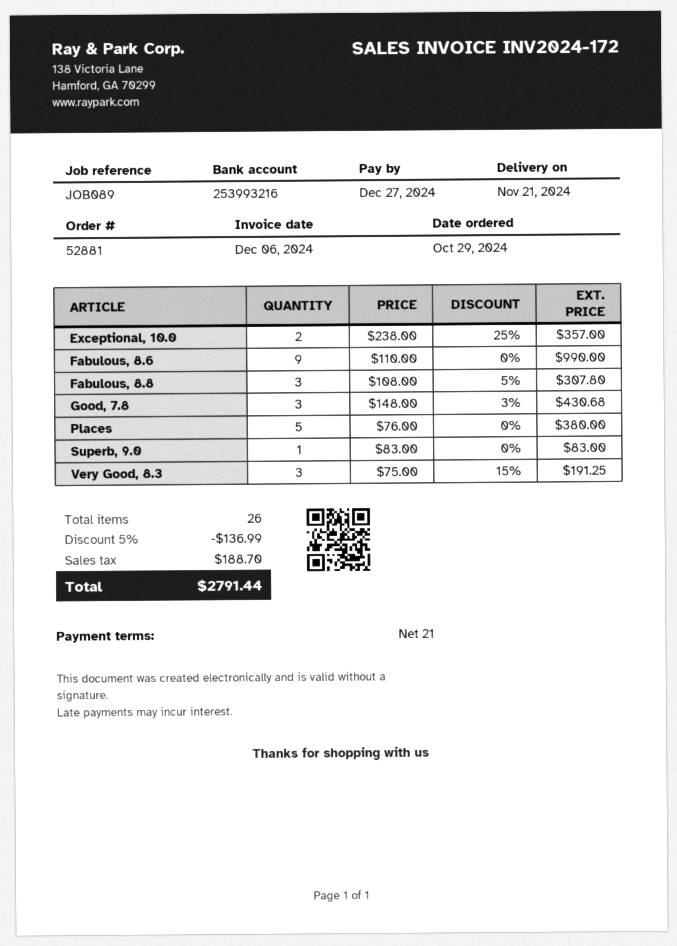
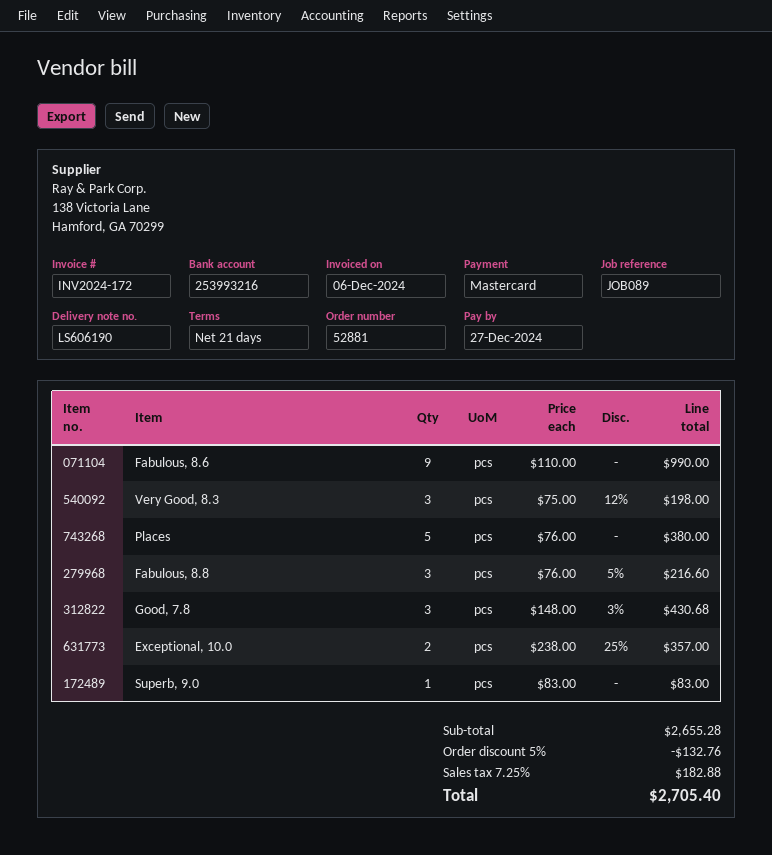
Fabulous, 8.8: 3 x 108.00 - 5% = 307.80 -> 3 x 76.00 - 5% = 216.60
Very Good, 8.3: 3 x 75.00 - 15% = 191.25 -> 3 x 75.00 - 12% = 198.00
discount: 5% = 136.99 -> 5% = 132.76
tax: 188.70 -> 182.88
total: 2791.44 -> 2705.40

